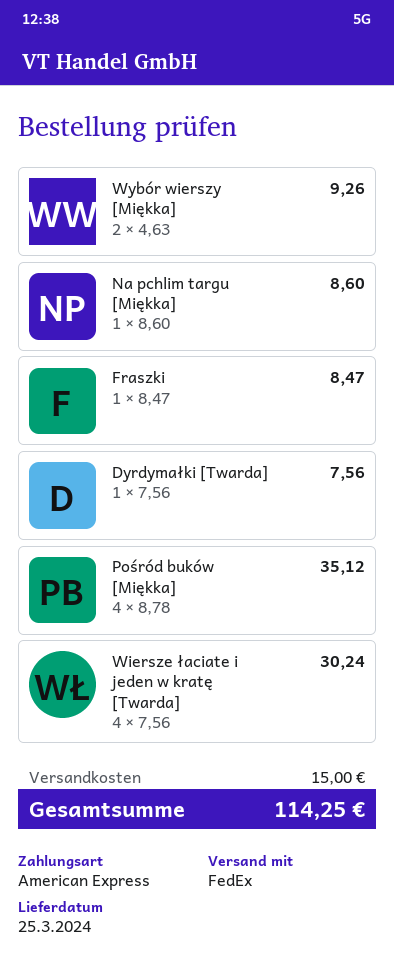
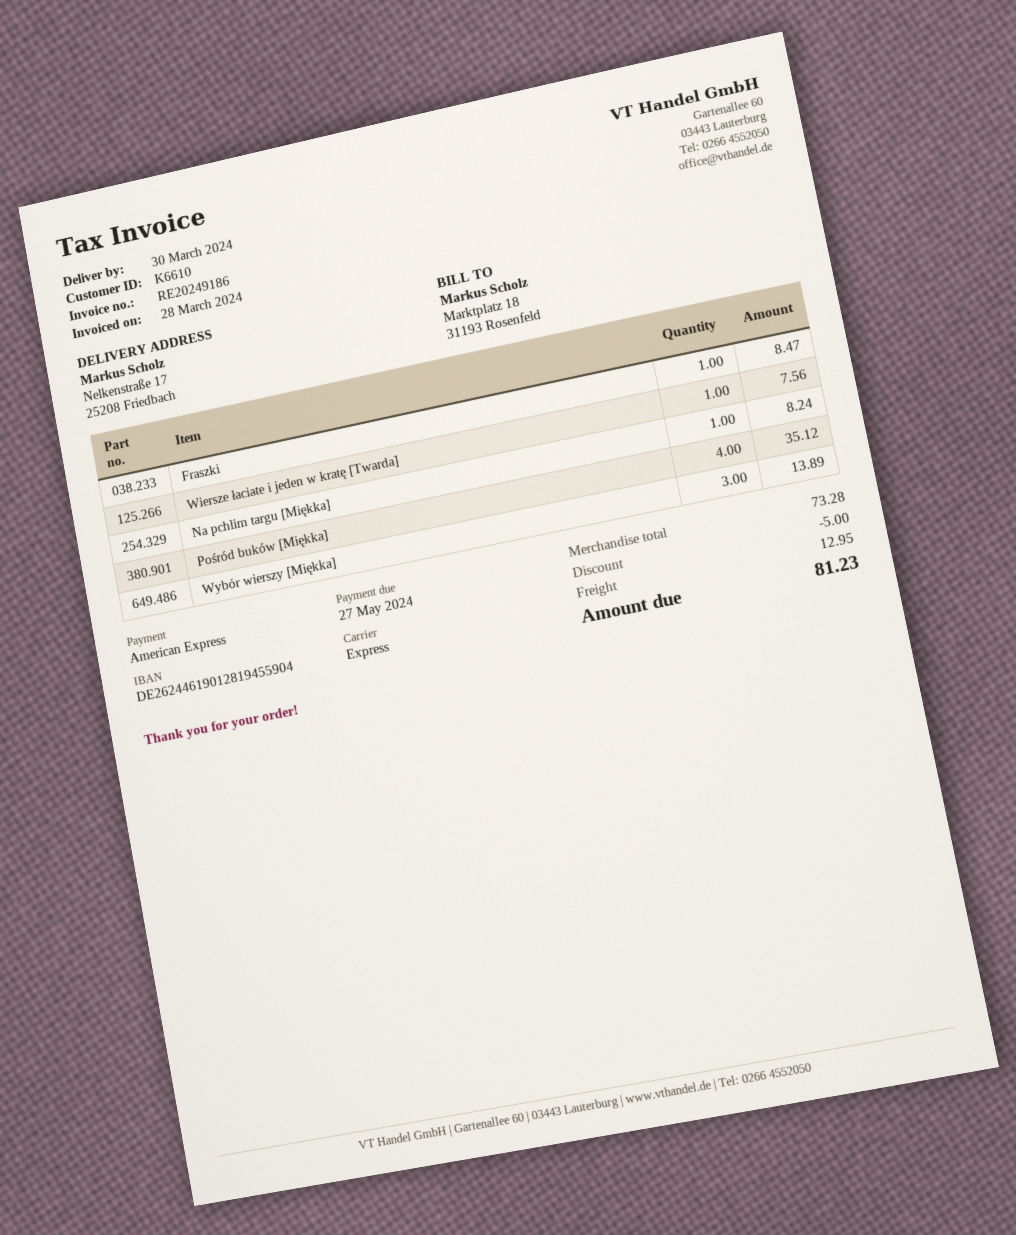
delivery date: 2024-03-25 -> 2024-03-30
shipping method: FedEx -> express
Wybór wierszy [Miękka]: 2 for 9.26 -> 3 for 13.89
Na pchlim targu [Miękka]: 1 for 8.60 -> 1 for 8.24
Dyrdymałki [Twarda]: 1 for 7.56 -> none
Wiersze łaciate i jeden w kratę [Twarda]: 4 for 30.24 -> 1 for 7.56
discount: none -> 5.00
shipping: 15.00 -> 12.95
total: 114.25 -> 81.23

